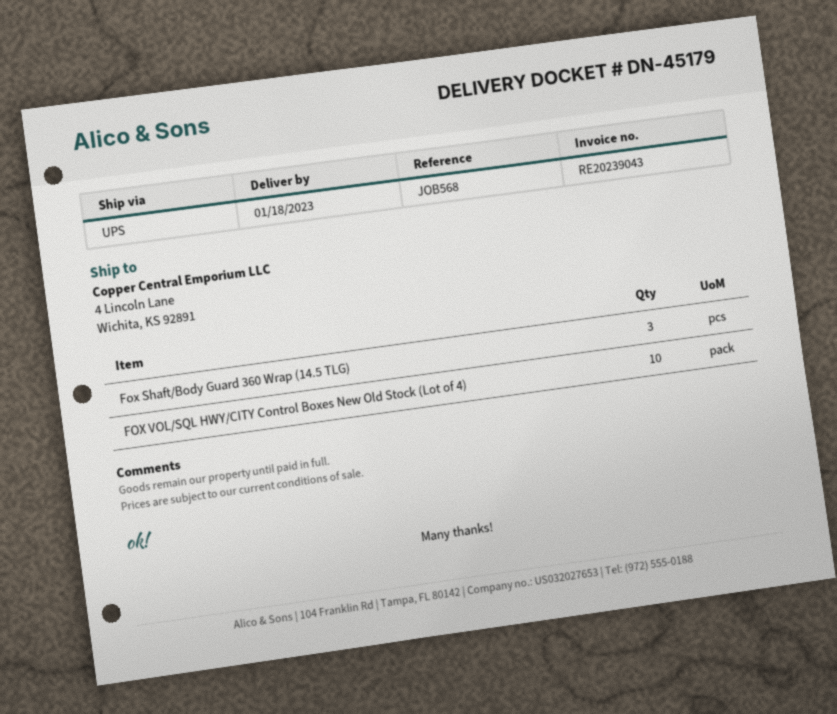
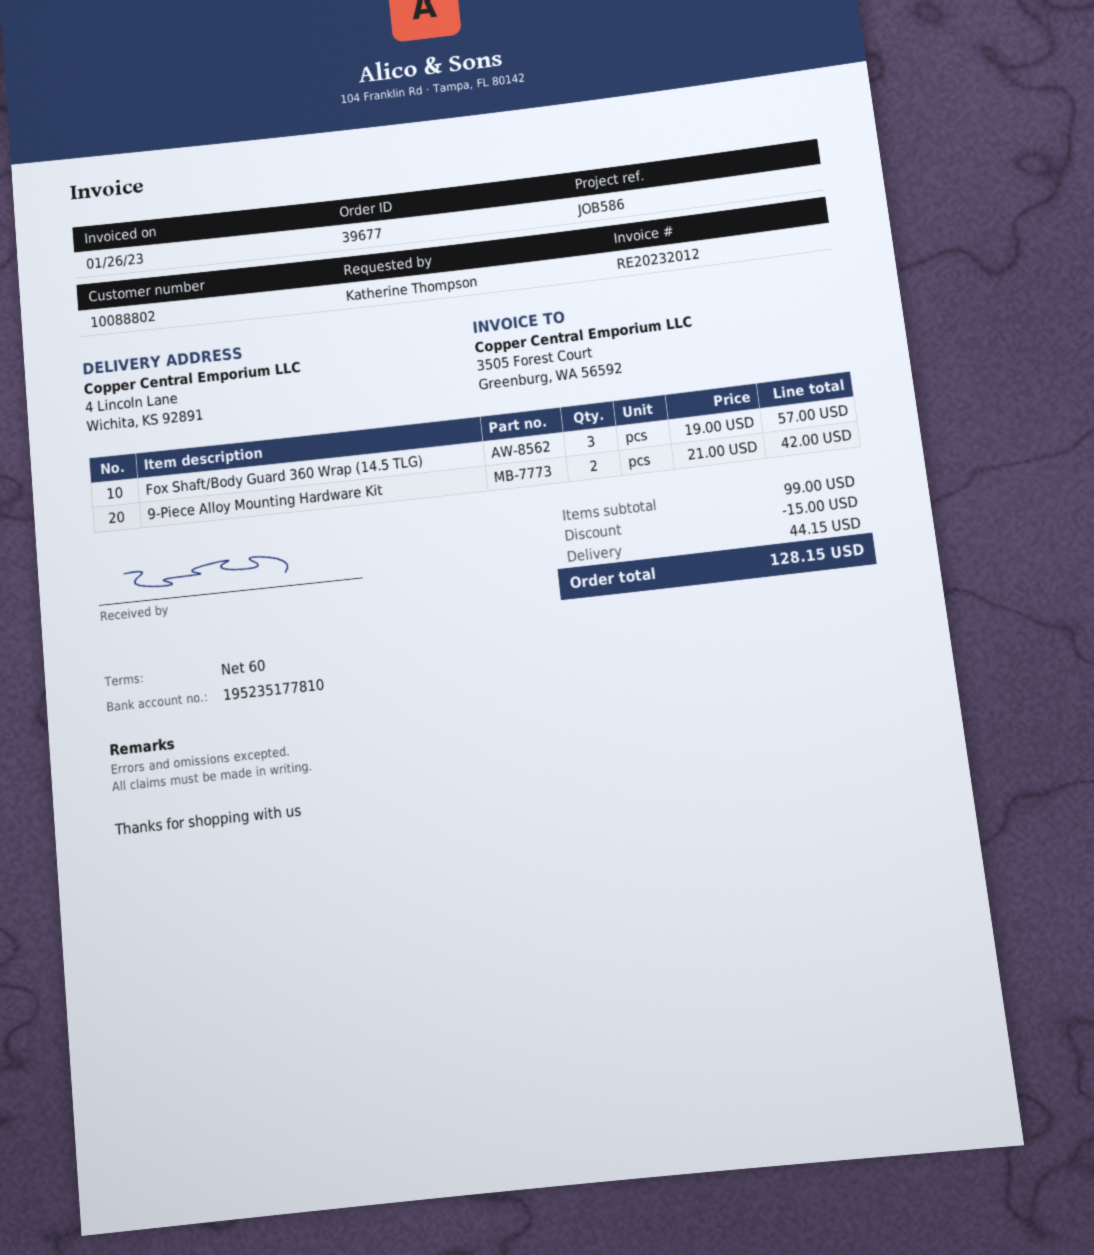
invoice number: RE20239043 -> RE20232012
reference: JOB568 -> JOB586
FOX VOL/SQL HWY/CITY Control Boxes New Old Stock (Lot of 4): 10 -> none
9-Piece Alloy Mounting Hardware Kit: none -> 2

